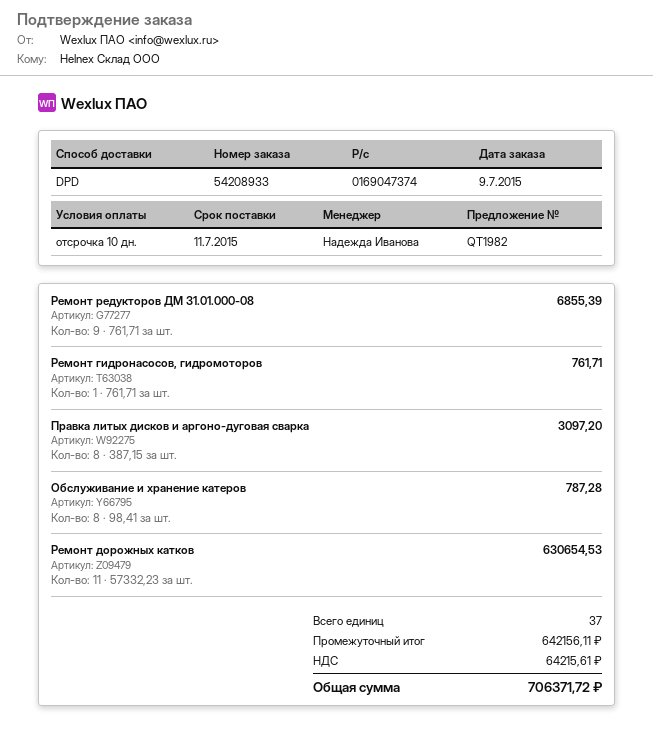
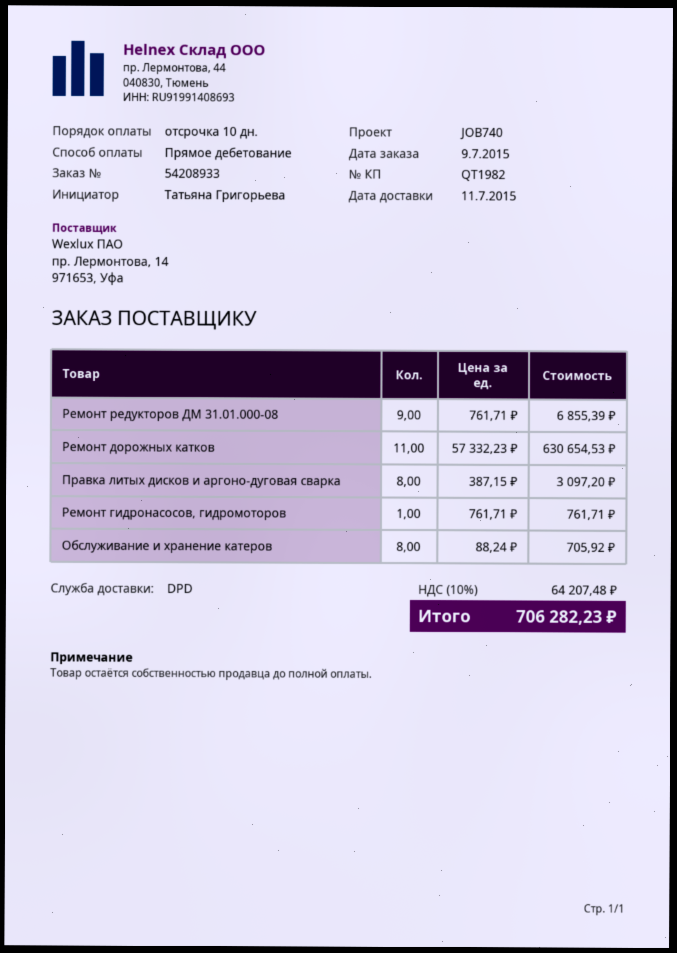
Обслуживание и хранение катеров: 8 x 98.41 = 787.28 -> 8 x 88.24 = 705.92
tax: 64215.61 -> 64207.48
total: 706371.72 -> 706282.23

